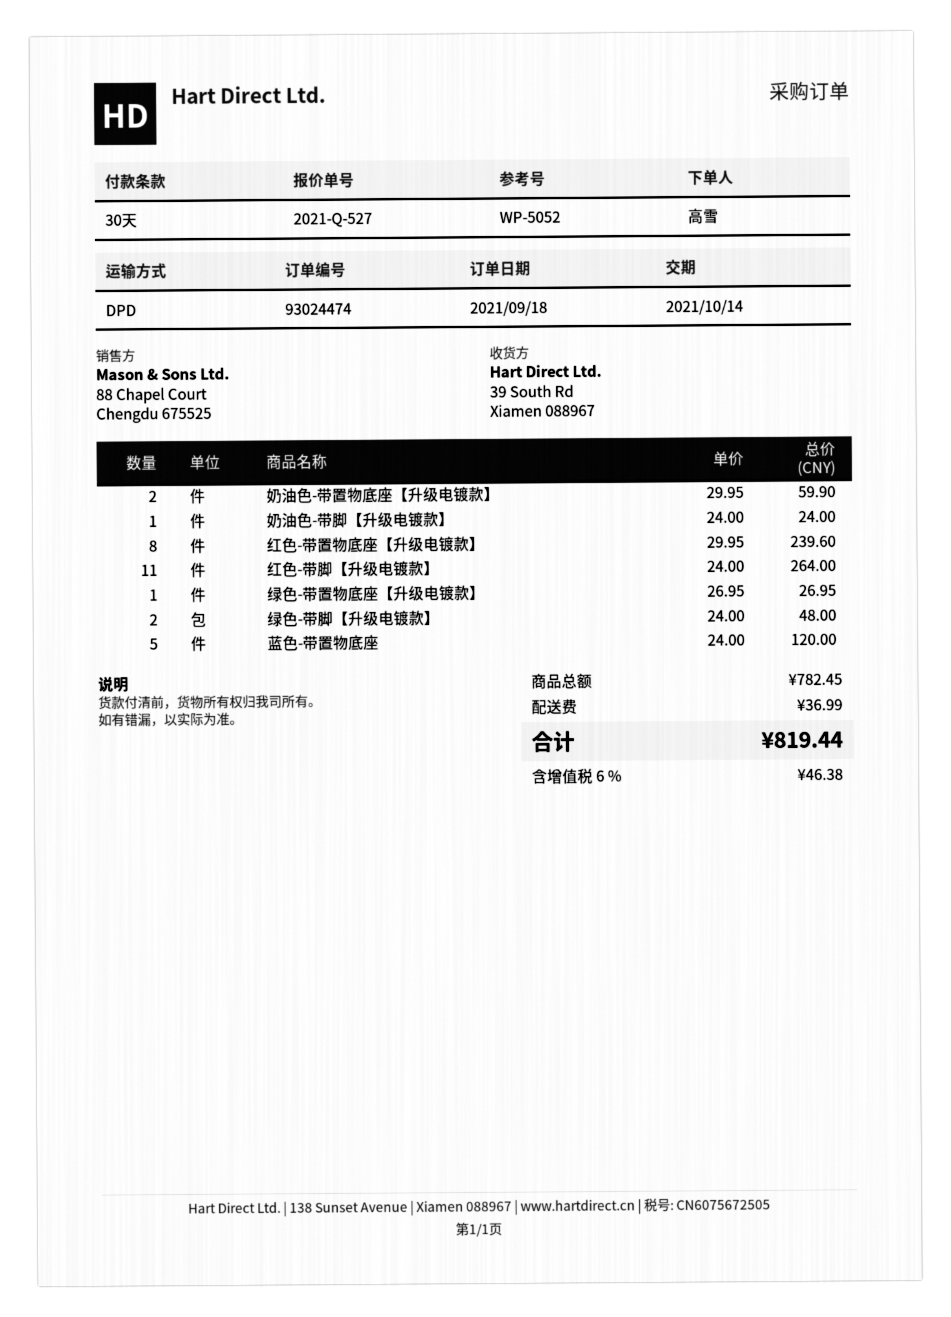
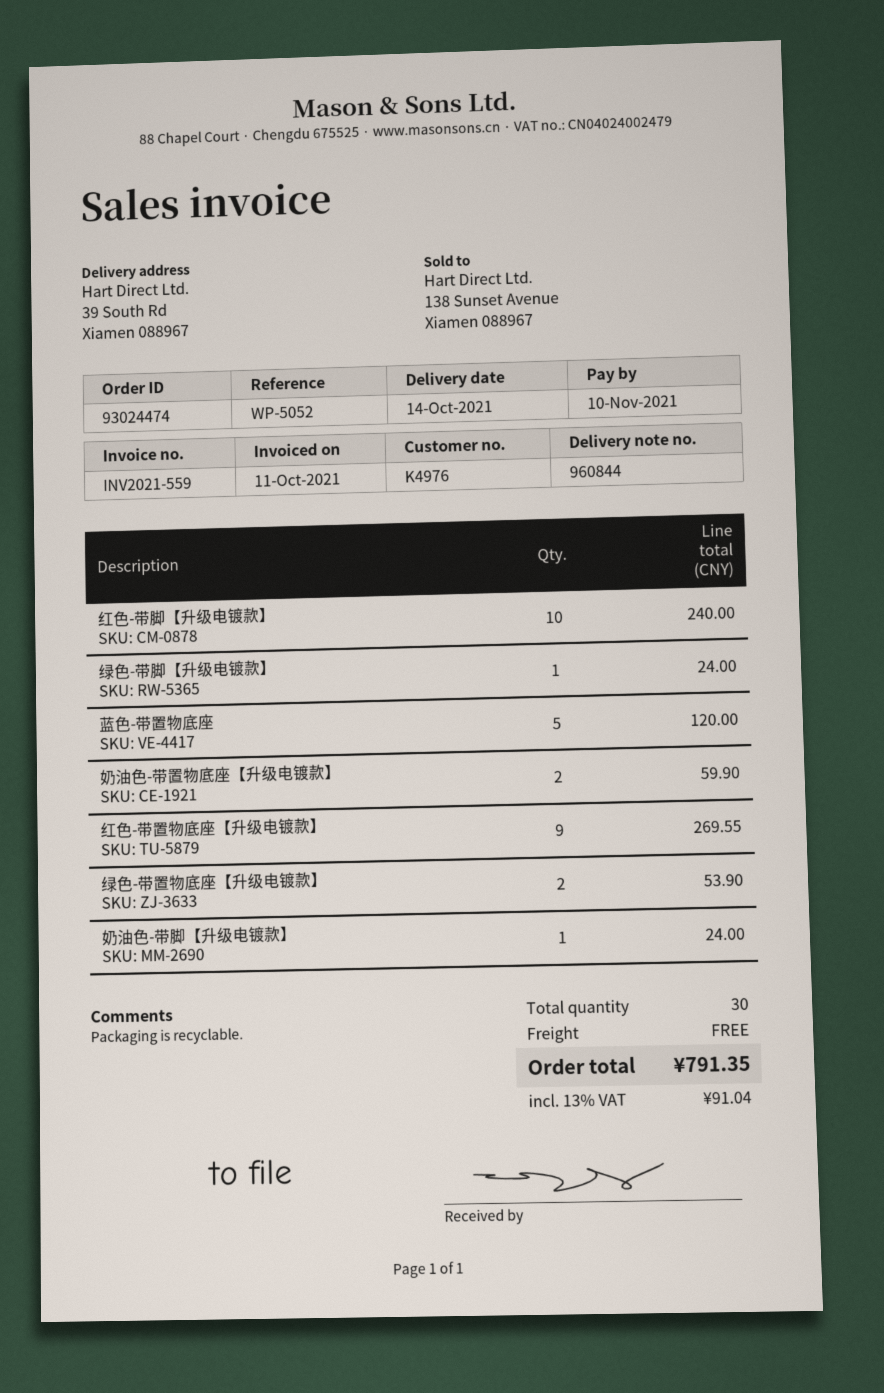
红色-带置物底座【升级电镀款】: 8 for 239.60 -> 9 for 269.55
红色-带脚【升级电镀款】: 11 for 264.00 -> 10 for 240.00
绿色-带置物底座【升级电镀款】: 1 for 26.95 -> 2 for 53.90
绿色-带脚【升级电镀款】: 2 for 48.00 -> 1 for 24.00
shipping: 36.99 -> 0.00
tax: 6% = 46.38 -> 13% = 91.04
total: 819.44 -> 791.35

